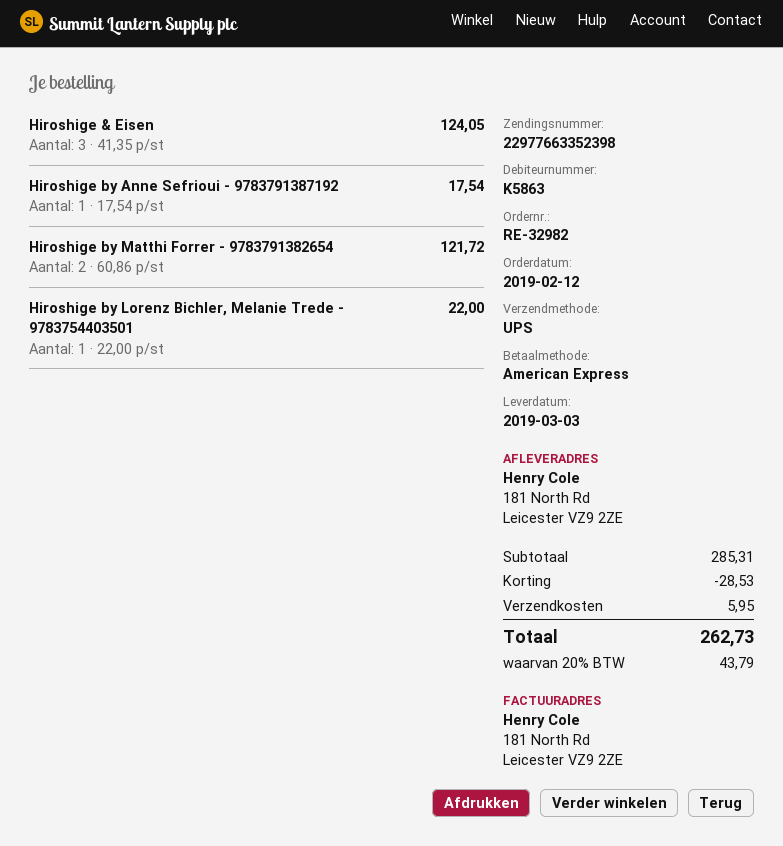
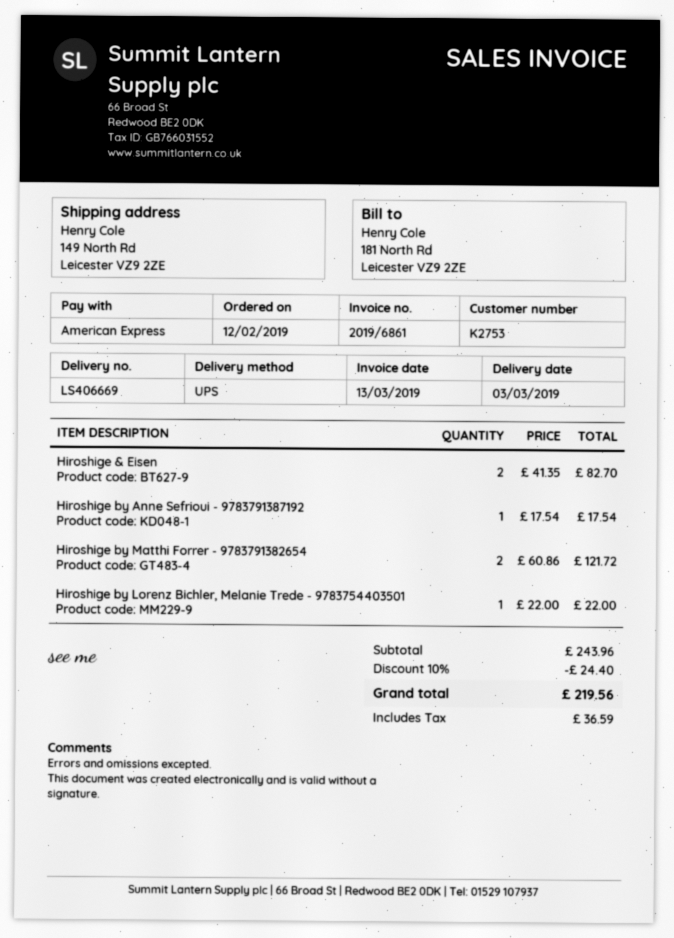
customer number: K5863 -> K2753
ship to: 181 North Rd, Leicester VZ9 2ZE -> 149 North Rd, Leicester VZ9 2ZE
Hiroshige & Eisen: 3 x 41.35 = 124.05 -> 2 x 41.35 = 82.70
subtotal: 285.31 -> 243.96
discount: 28.53 -> 24.40
shipping: 5.95 -> none
tax: 43.79 -> 36.59
total: 262.73 -> 219.56

